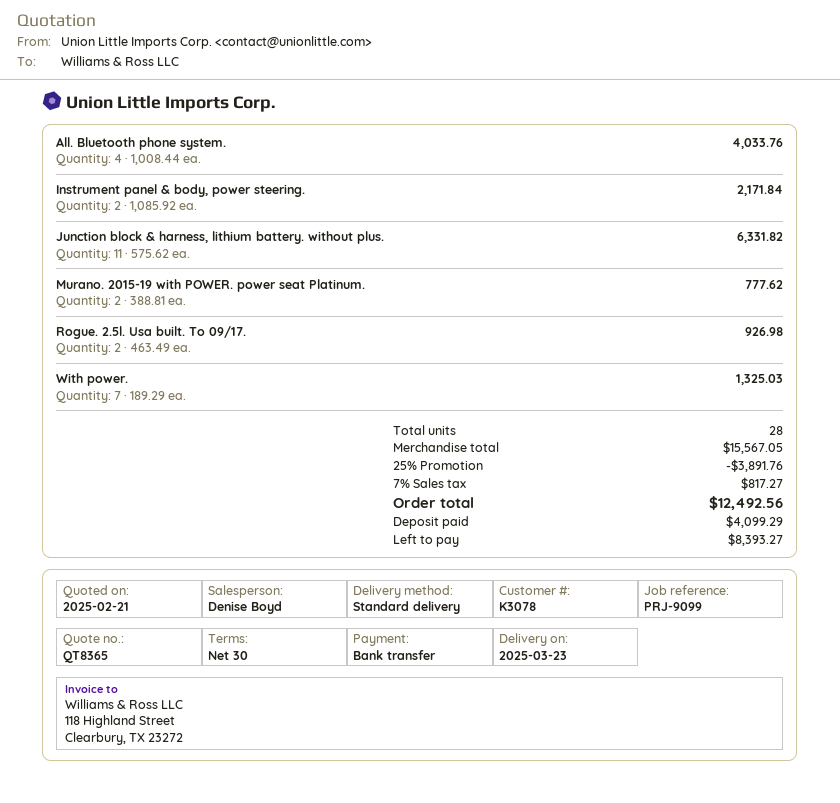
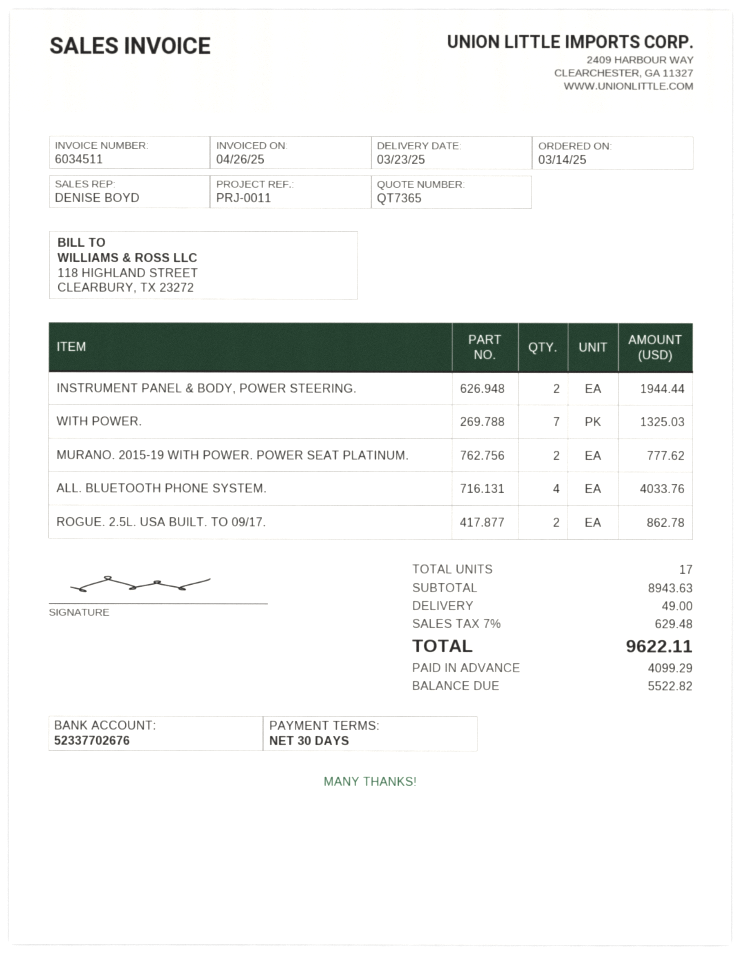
quote number: QT8365 -> QT7365
reference: PRJ-9099 -> PRJ-0011
Instrument panel & body, power steering.: 2 for 2171.84 -> 2 for 1944.44
Junction block & harness, lithium battery. without plus.: 11 for 6331.82 -> none
Rogue. 2.5l. Usa built. To 09/17.: 2 for 926.98 -> 2 for 862.78
total quantity: 28 -> 17
subtotal: 15567.05 -> 8943.63
discount: 25% = 3891.76 -> none
shipping: none -> 49.00
tax: 7% = 817.27 -> 7% = 629.48
total: 12492.56 -> 9622.11
balance: 8393.27 -> 5522.82

